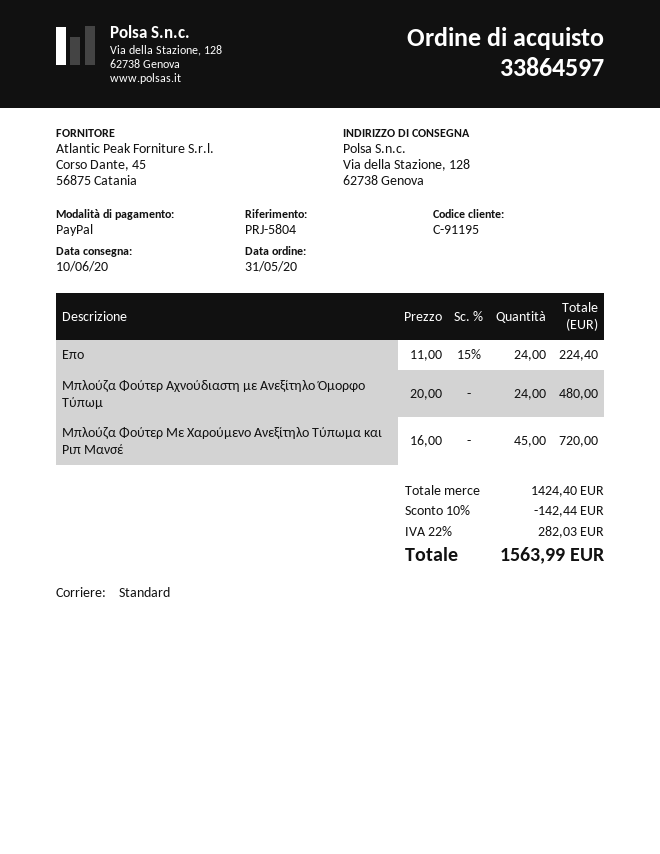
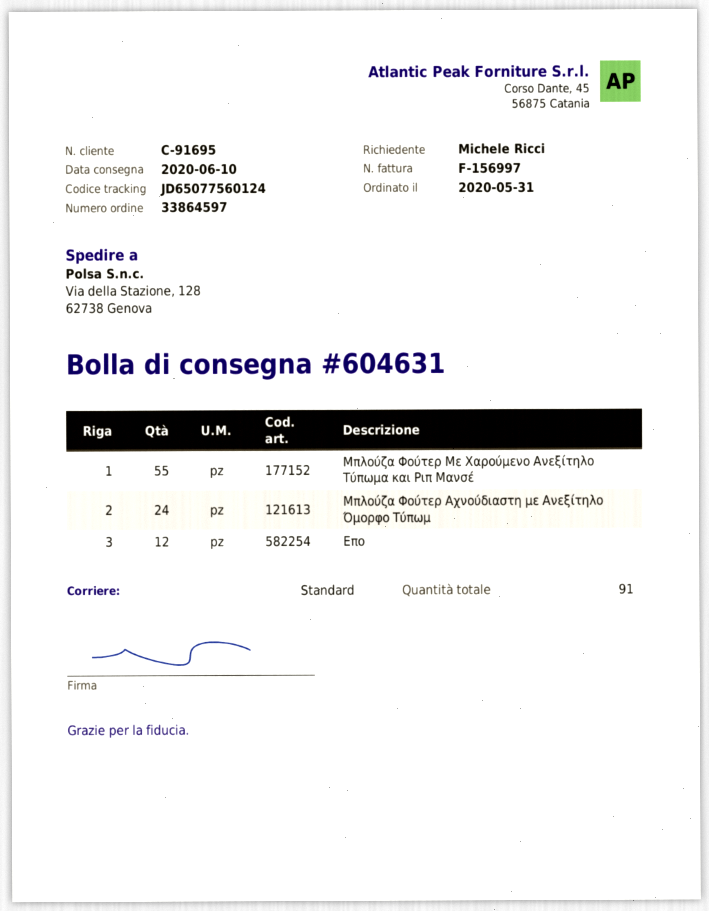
customer number: C-91195 -> C-91695
Επο: 24 -> 12
Μπλούζα Φούτερ Με Χαρούμενο Ανεξίτηλο Τύπωμα και Ριπ Μανσέ: 45 -> 55

